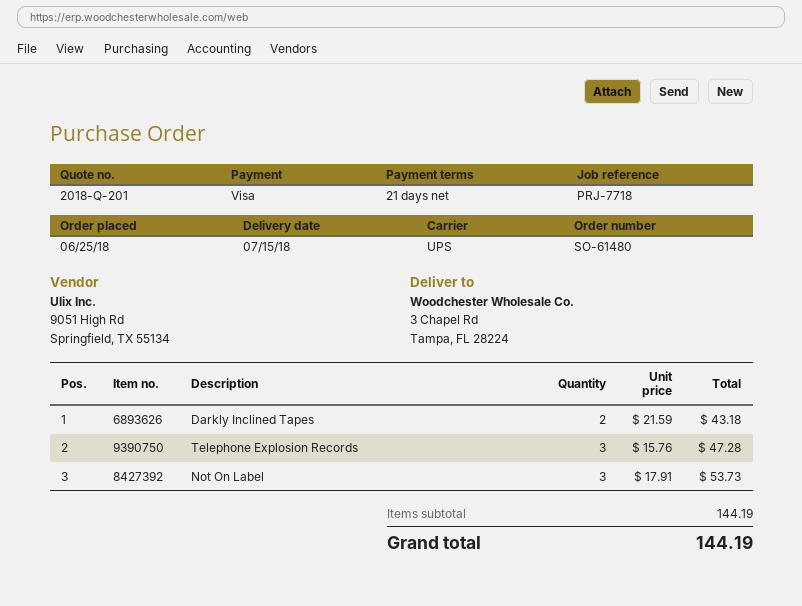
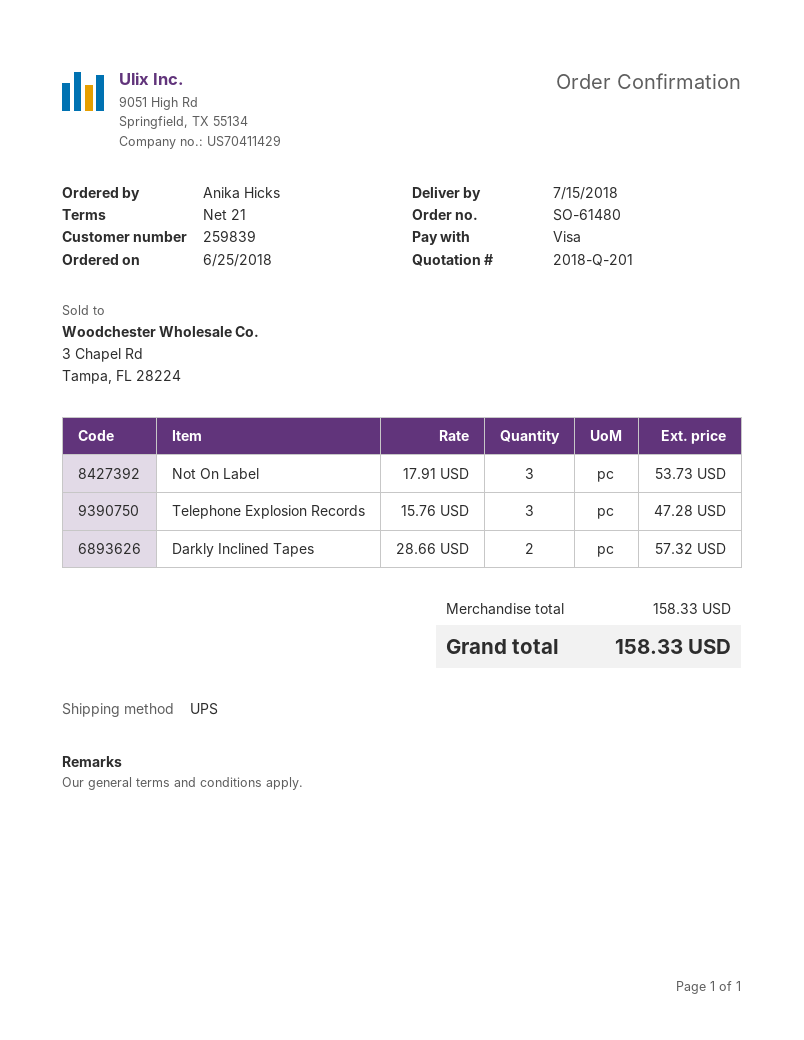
Darkly Inclined Tapes: 2 x 21.59 = 43.18 -> 2 x 28.66 = 57.32
subtotal: 144.19 -> 158.33
total: 144.19 -> 158.33

